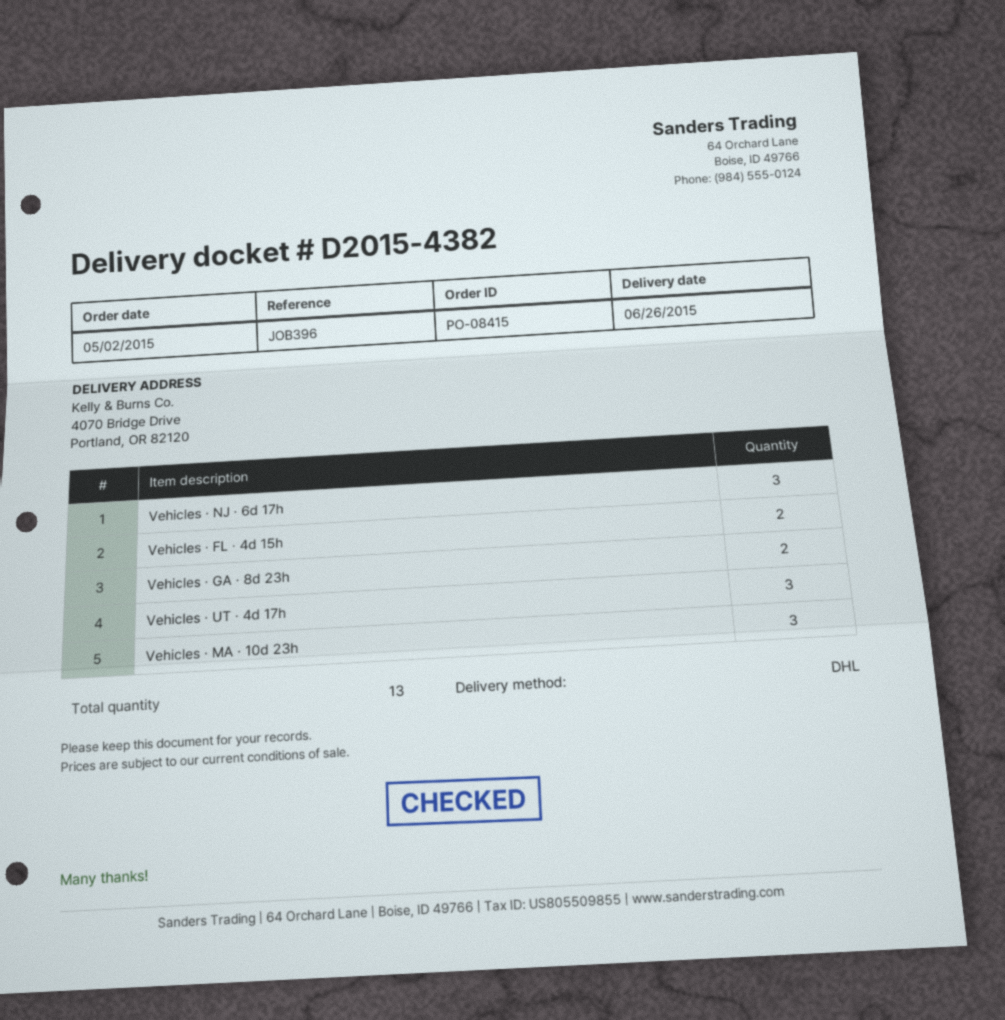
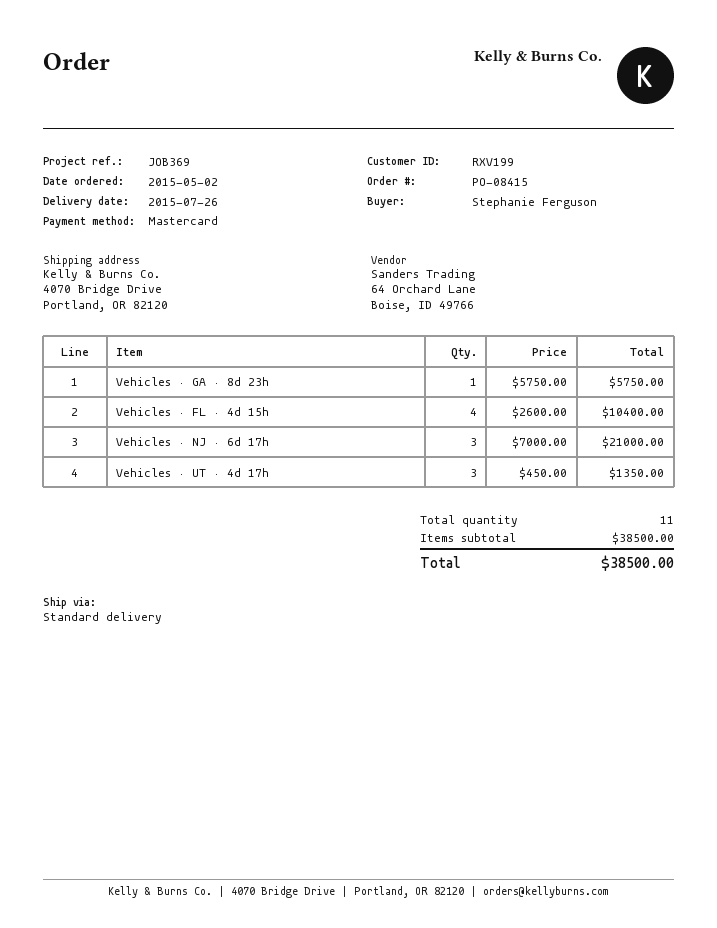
delivery date: 2015-06-26 -> 2015-07-26
reference: JOB396 -> JOB369
shipping method: DHL -> standard
Vehicles · FL · 4d 15h: 2 -> 4
Vehicles · GA · 8d 23h: 2 -> 1
Vehicles · MA · 10d 23h: 3 -> none
total quantity: 13 -> 11

